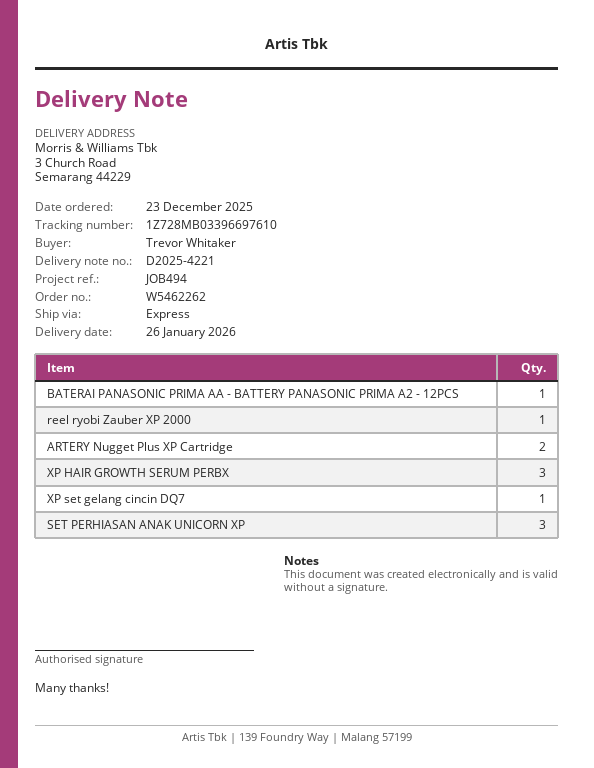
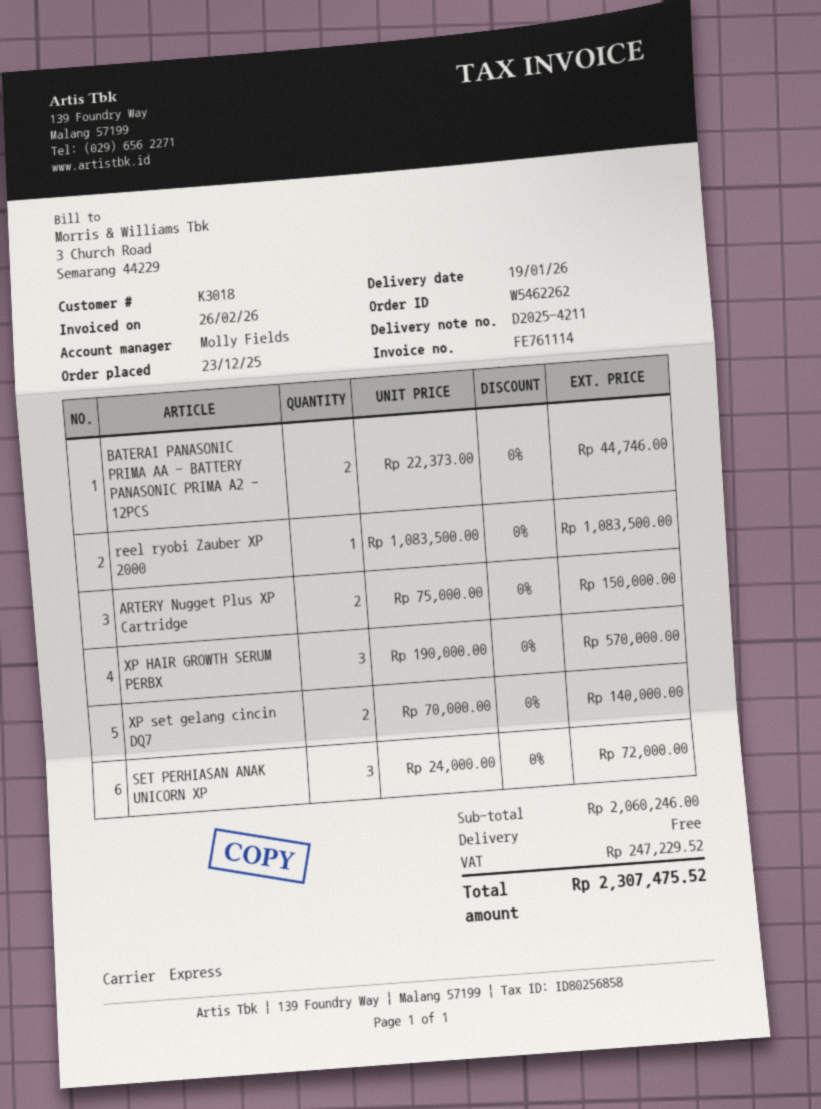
delivery note number: D2025-4221 -> D2025-4211
delivery date: 2026-01-26 -> 2026-01-19
BATERAI PANASONIC PRIMA AA - BATTERY PANASONIC PRIMA A2 - 12PCS: 1 -> 2
XP set gelang cincin DQ7: 1 -> 2

